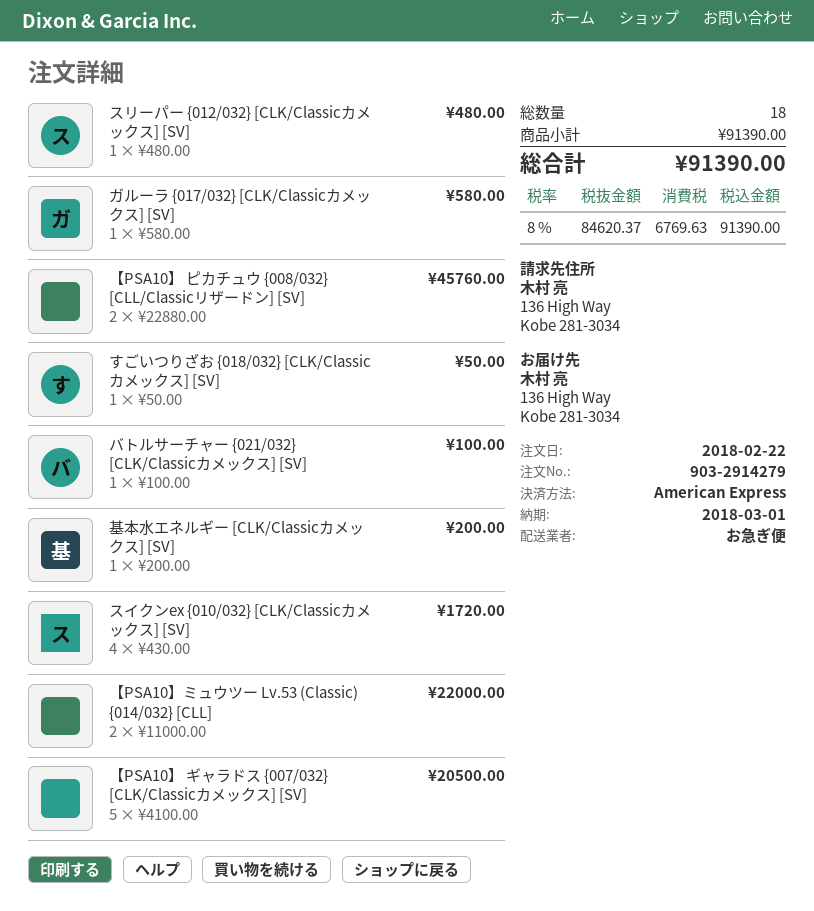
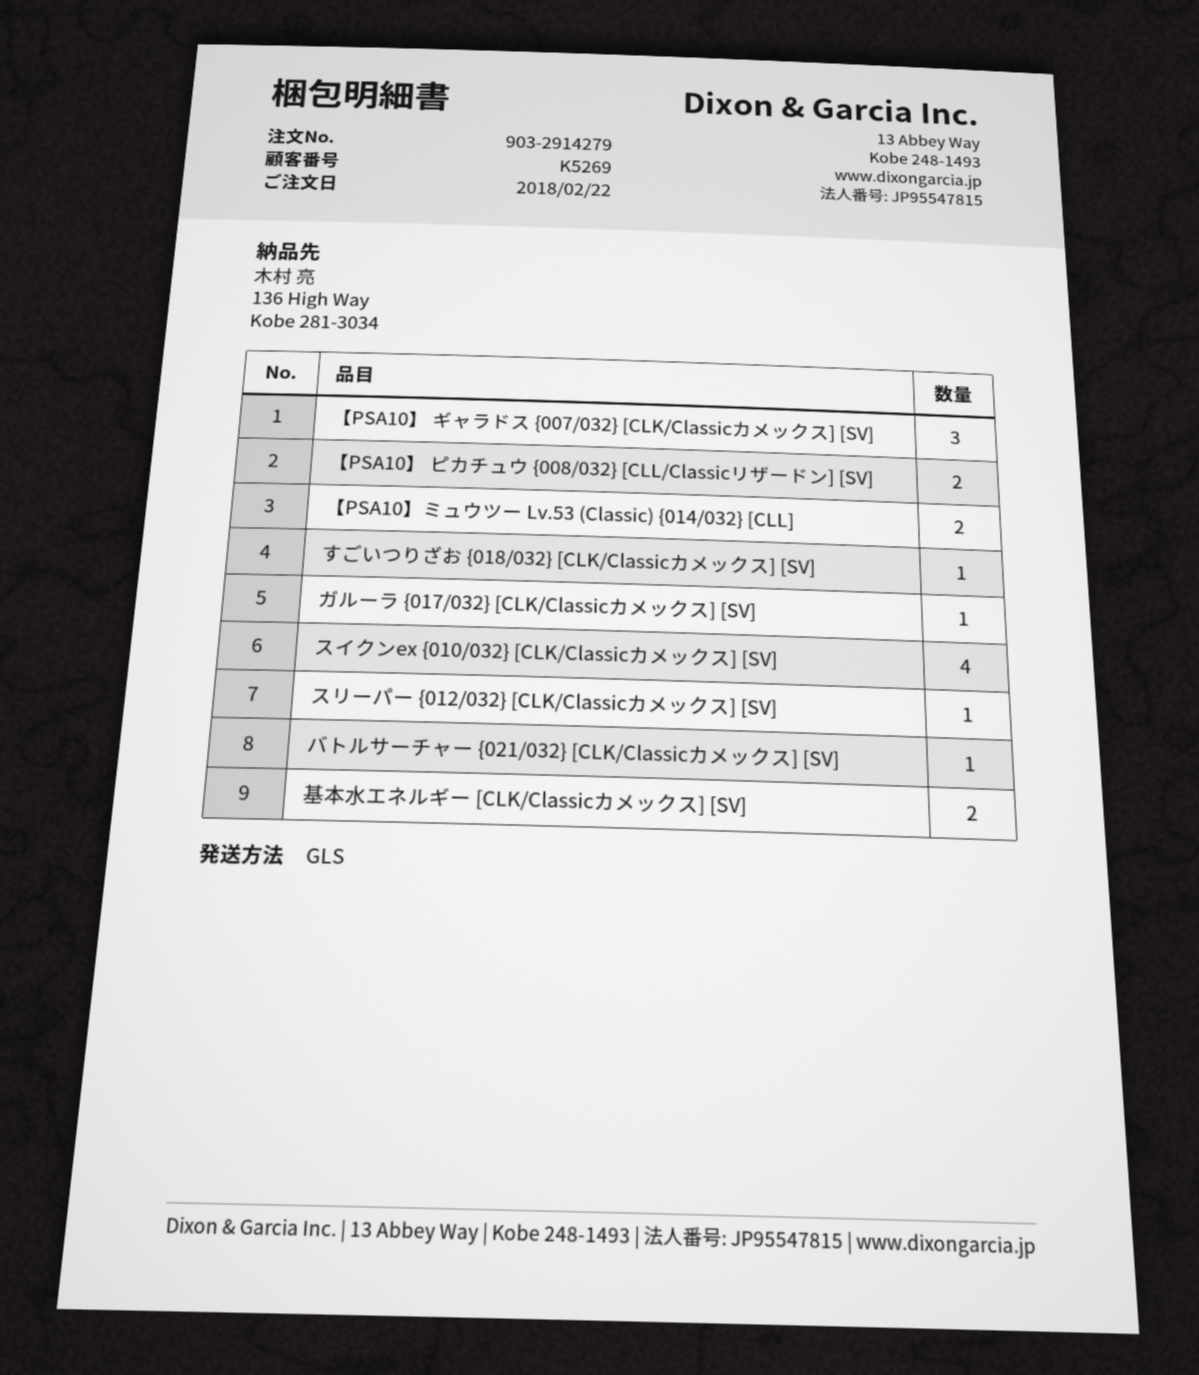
shipping method: express -> GLS
基本水エネルギー [CLK/Classicカメックス] [SV]: 1 -> 2
【PSA10】 ギャラドス {007/032} [CLK/Classicカメックス] [SV]: 5 -> 3

